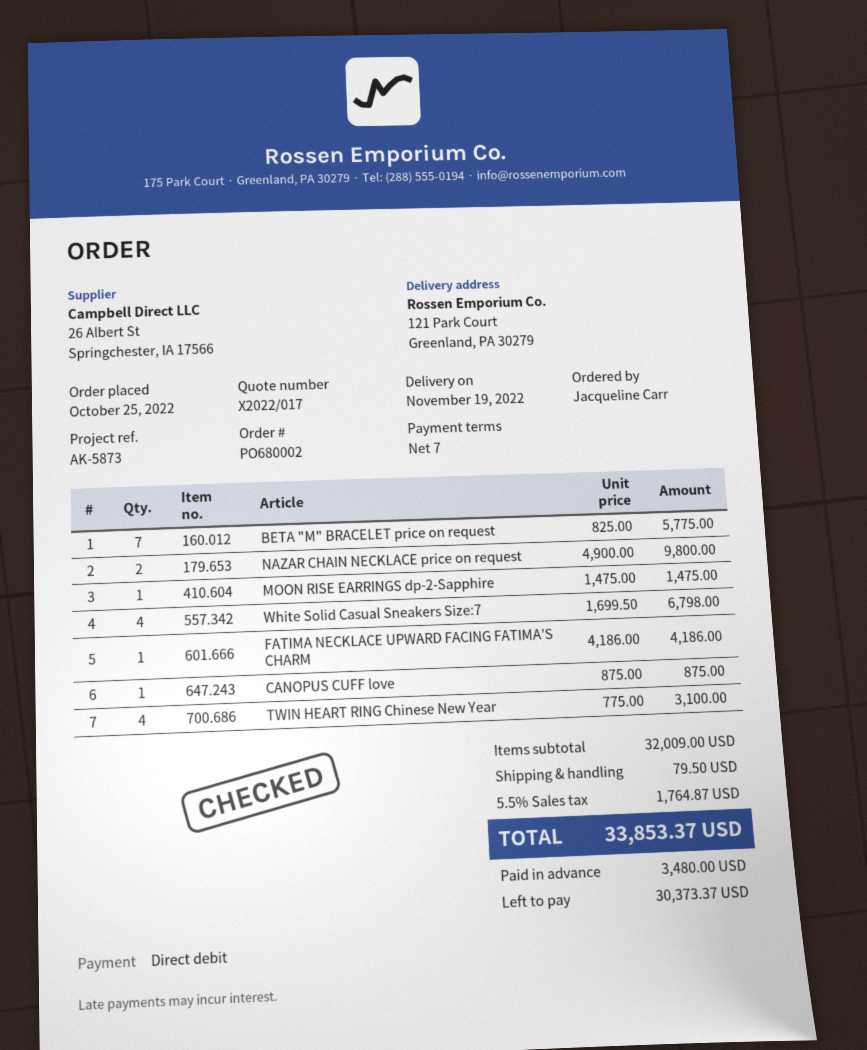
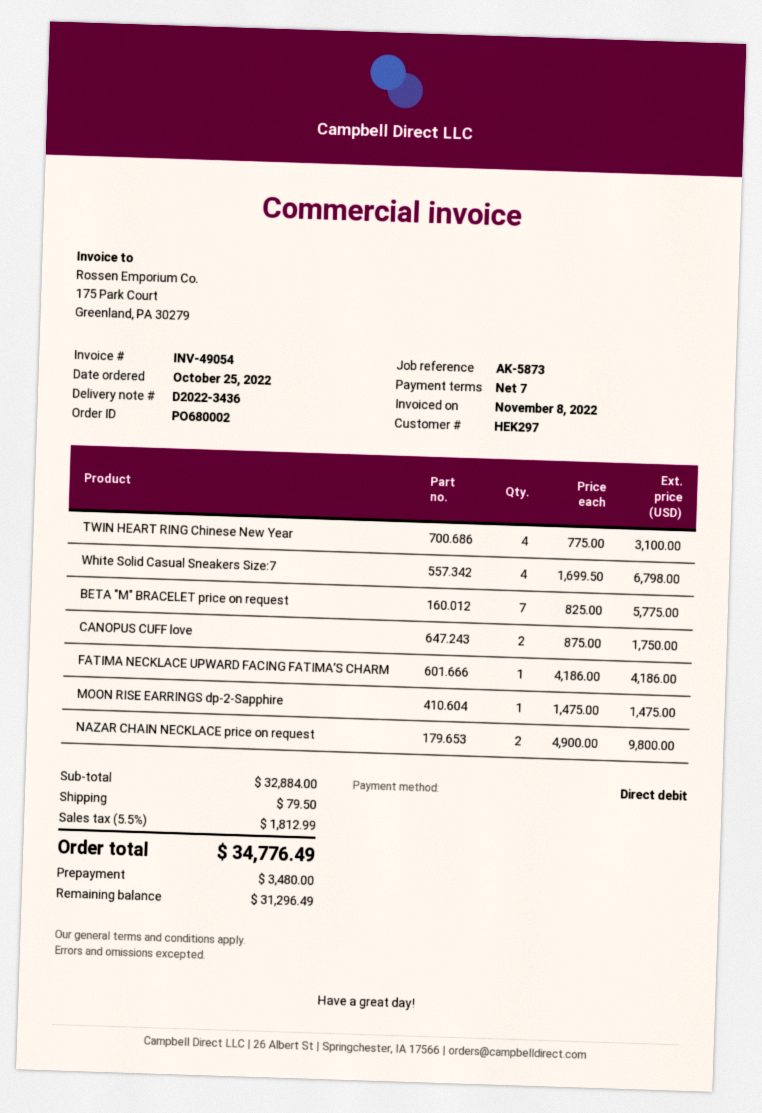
CANOPUS CUFF love: 1 x 875.00 = 875.00 -> 2 x 875.00 = 1750.00
subtotal: 32009.00 -> 32884.00
tax: 5.5% = 1764.87 -> 5.5% = 1812.99
total: 33853.37 -> 34776.49
balance: 30373.37 -> 31296.49

